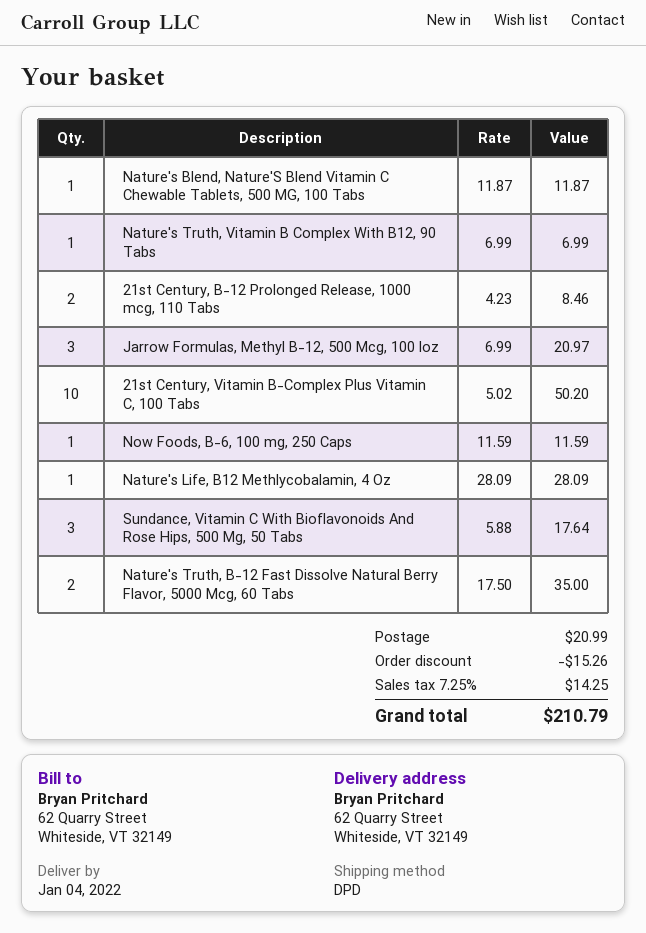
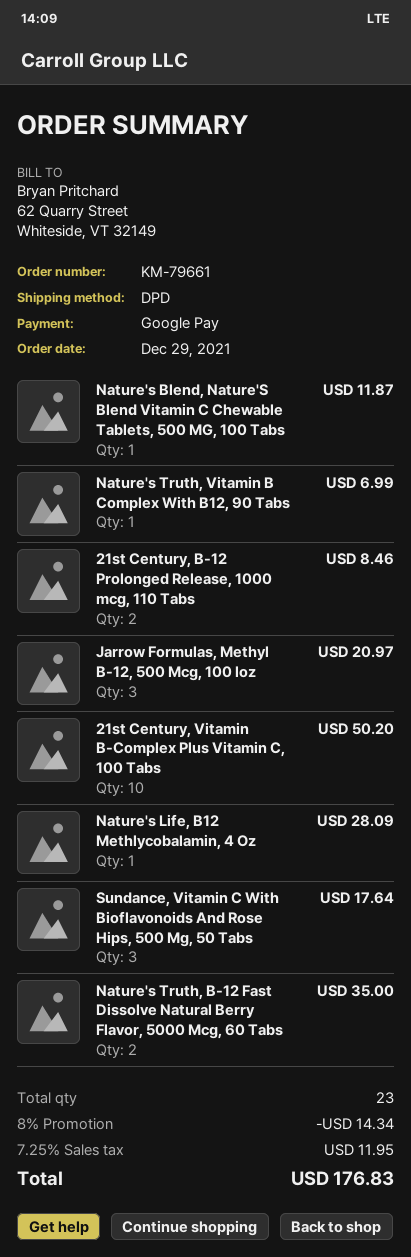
Now Foods, B-6, 100 mg, 250 Caps: 1 for 11.59 -> none
discount: 15.26 -> 14.34
shipping: 20.99 -> none
tax: 7.25% = 14.25 -> 7.25% = 11.95
total: 210.79 -> 176.83

